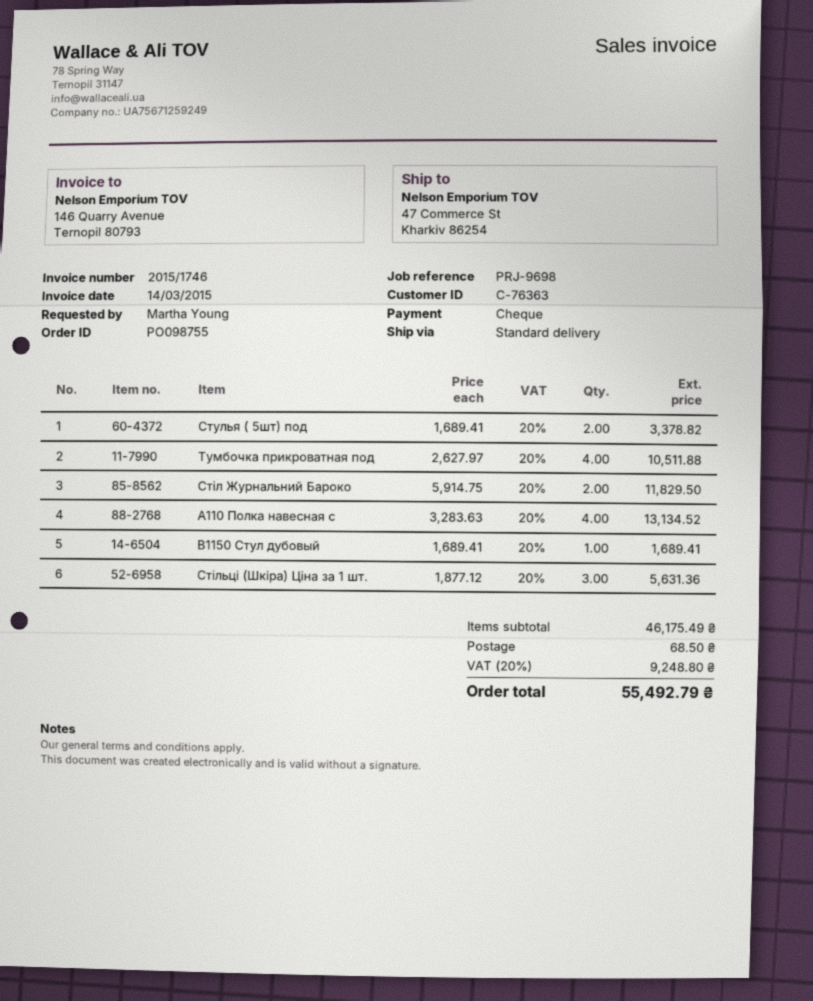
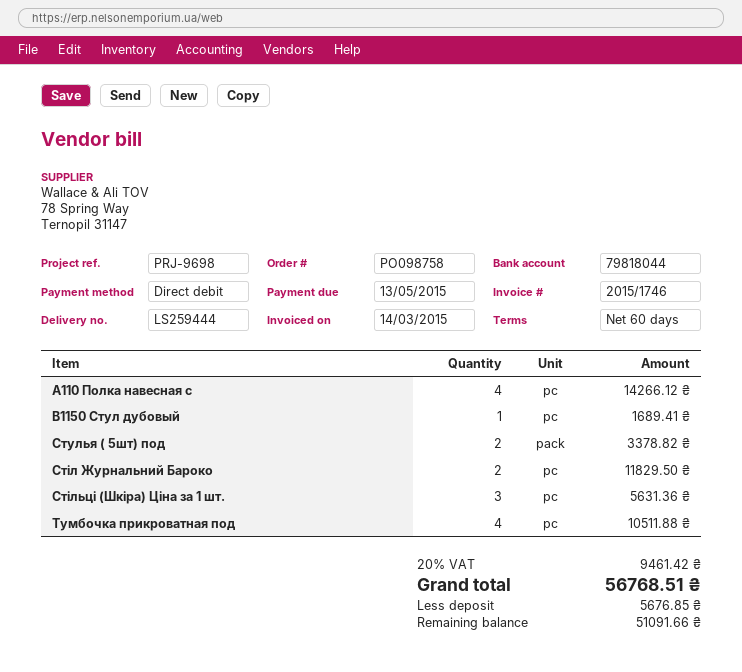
order number: PO098755 -> PO098758
payment method: cheque -> direct debit
А110 Полка навесная с: 4 for 13134.52 -> 4 for 14266.12
shipping: 68.50 -> none
tax: 20% = 9248.80 -> 20% = 9461.42
total: 55492.79 -> 56768.51

